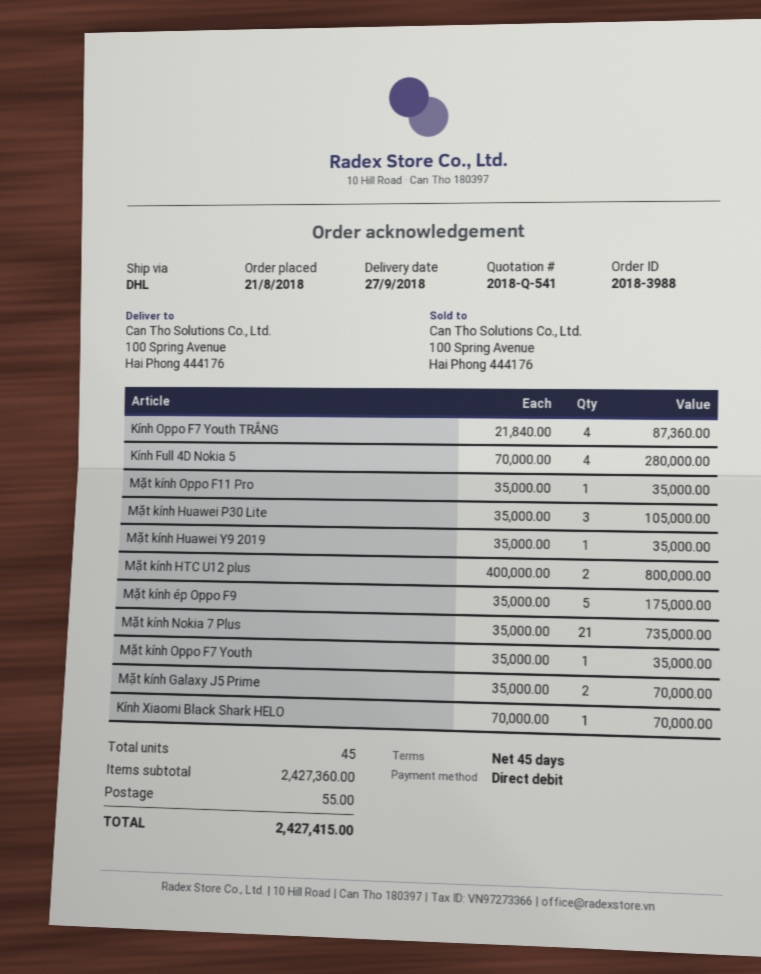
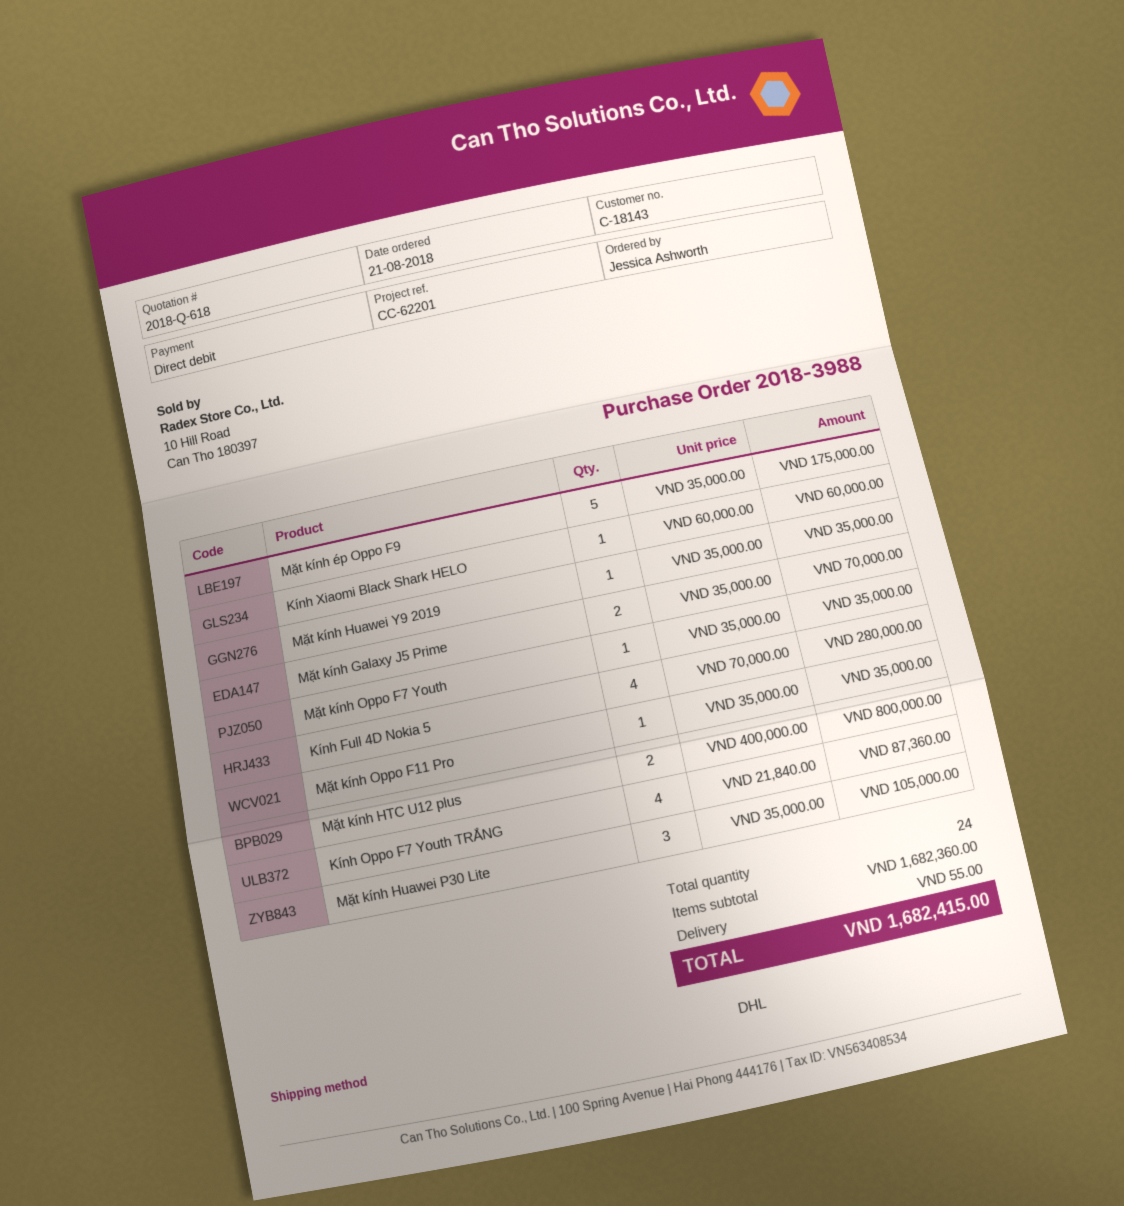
quote number: 2018-Q-541 -> 2018-Q-618
Mặt kính Nokia 7 Plus: 21 x 35000.00 = 735000.00 -> none
Kính Xiaomi Black Shark HELO: 1 x 70000.00 = 70000.00 -> 1 x 60000.00 = 60000.00
total quantity: 45 -> 24
subtotal: 2427360.00 -> 1682360.00
total: 2427415.00 -> 1682415.00

